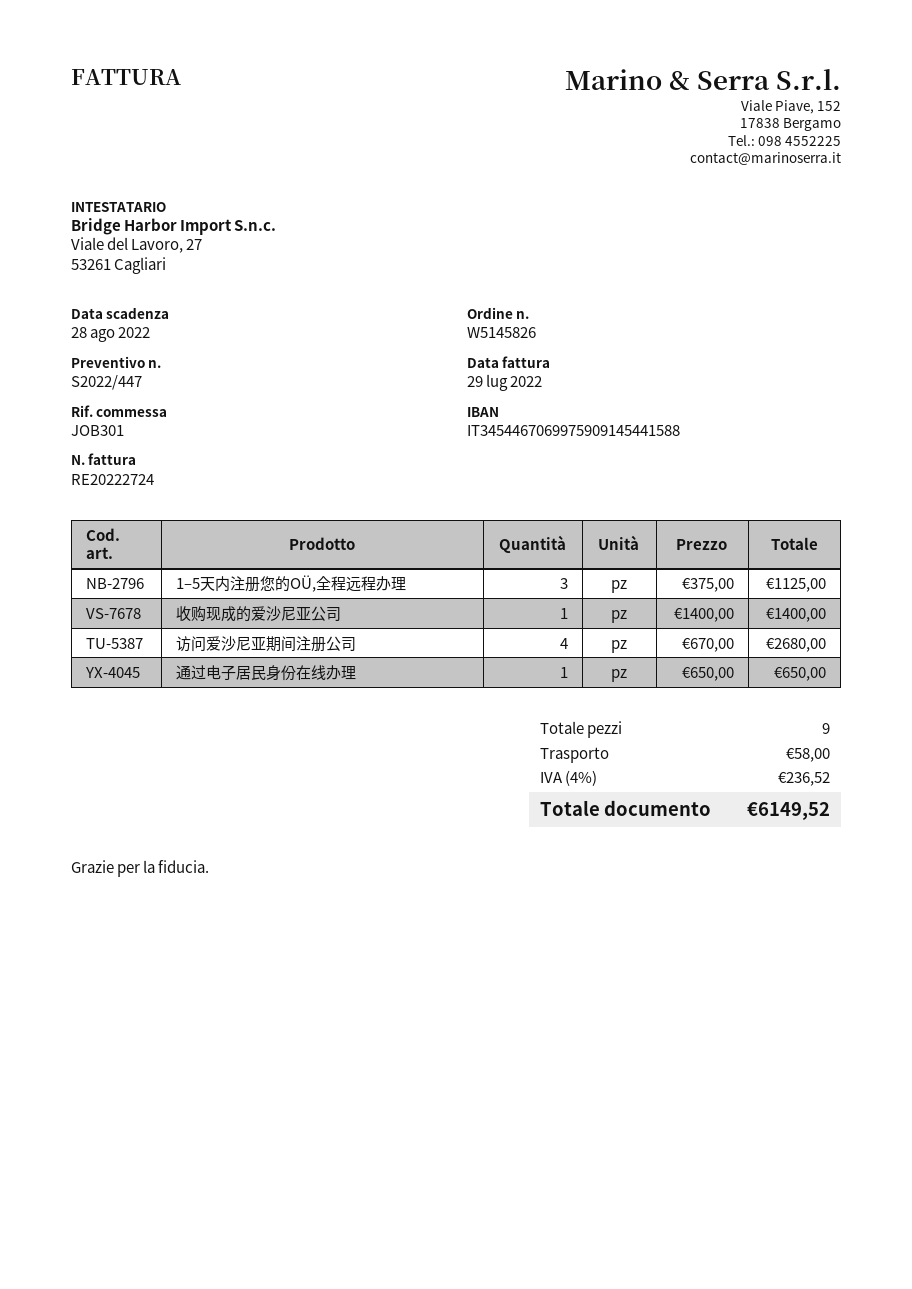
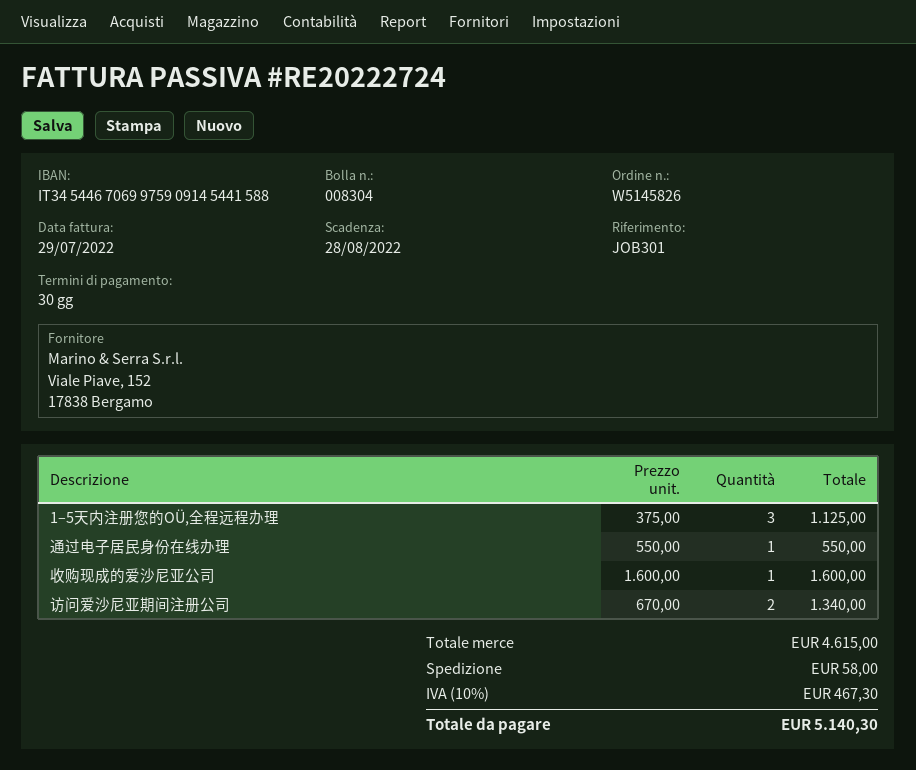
收购现成的爱沙尼亚公司: 1 x 1400.00 = 1400.00 -> 1 x 1600.00 = 1600.00
访问爱沙尼亚期间注册公司: 4 x 670.00 = 2680.00 -> 2 x 670.00 = 1340.00
通过电子居民身份在线办理: 1 x 650.00 = 650.00 -> 1 x 550.00 = 550.00
tax: 4% = 236.52 -> 10% = 467.30
total: 6149.52 -> 5140.30

